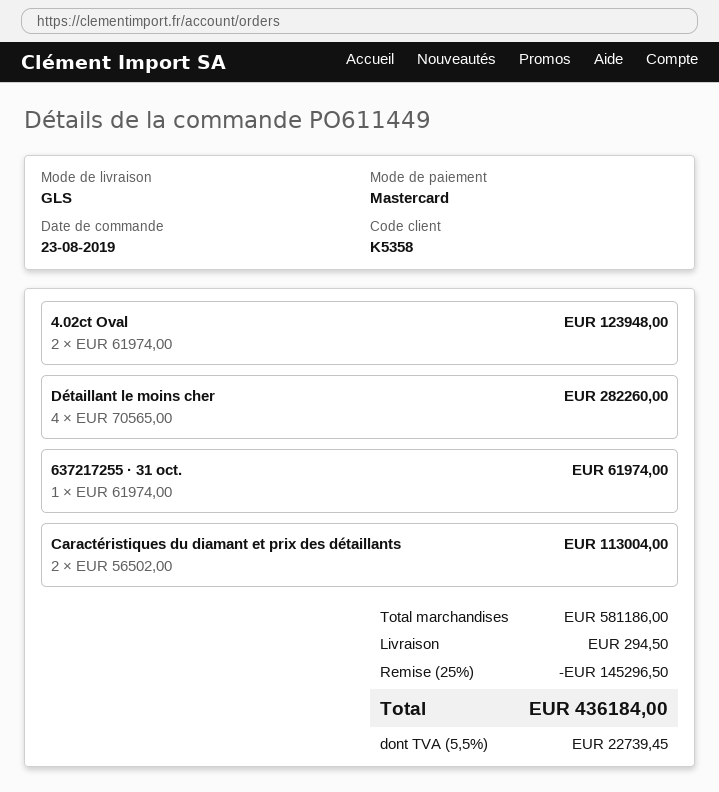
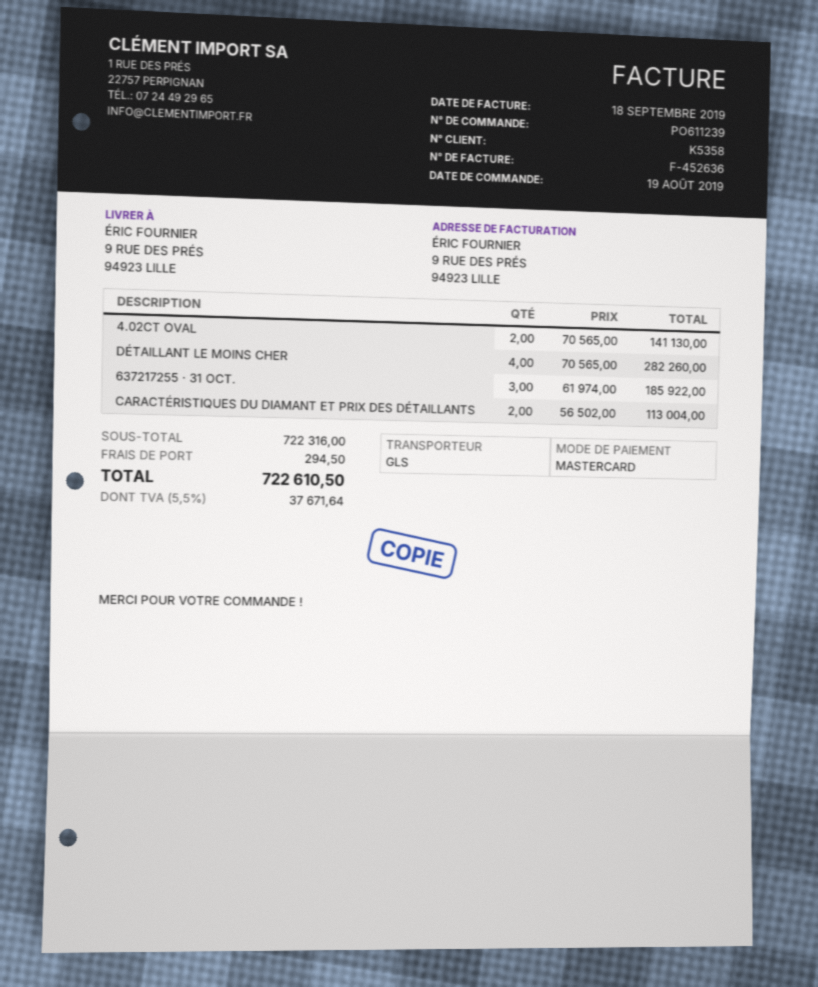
order number: PO611449 -> PO611239
order date: 2019-08-23 -> 2019-08-19
4.02ct Oval: 2 x 61974.00 = 123948.00 -> 2 x 70565.00 = 141130.00
637217255 · 31 oct.: 1 x 61974.00 = 61974.00 -> 3 x 61974.00 = 185922.00
subtotal: 581186.00 -> 722316.00
discount: 25% = 145296.50 -> none
tax: 5.5% = 22739.45 -> 5.5% = 37671.64
total: 436184.00 -> 722610.50

